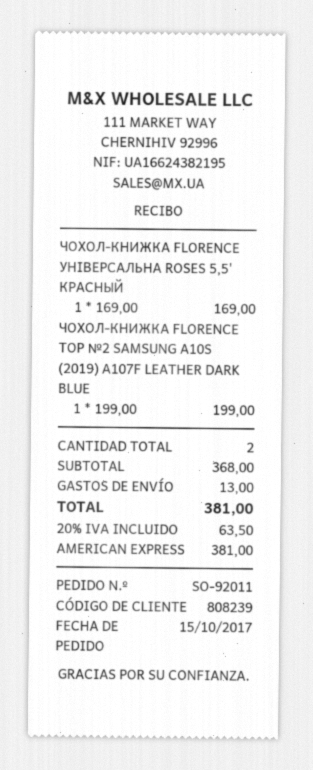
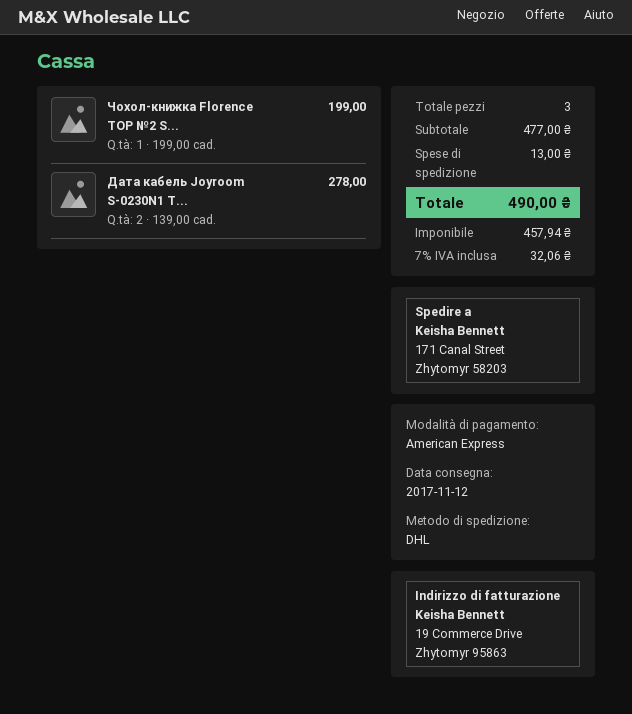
ЧОХОЛ-КНИЖКА FLORENCE УНІВЕРСАЛЬНА ROSES 5,5' КРАСНЫЙ: 1 x 169.00 = 169.00 -> none
Дата кабель Joyroom S-0230N1 T...: none -> 2 x 139.00 = 278.00
total quantity: 2 -> 3
subtotal: 368.00 -> 477.00
tax: 20% = 63.50 -> 7% = 32.06
total: 381.00 -> 490.00

